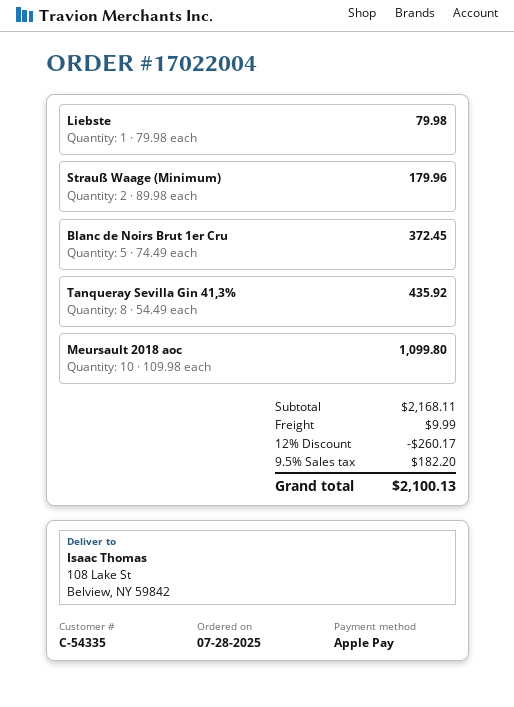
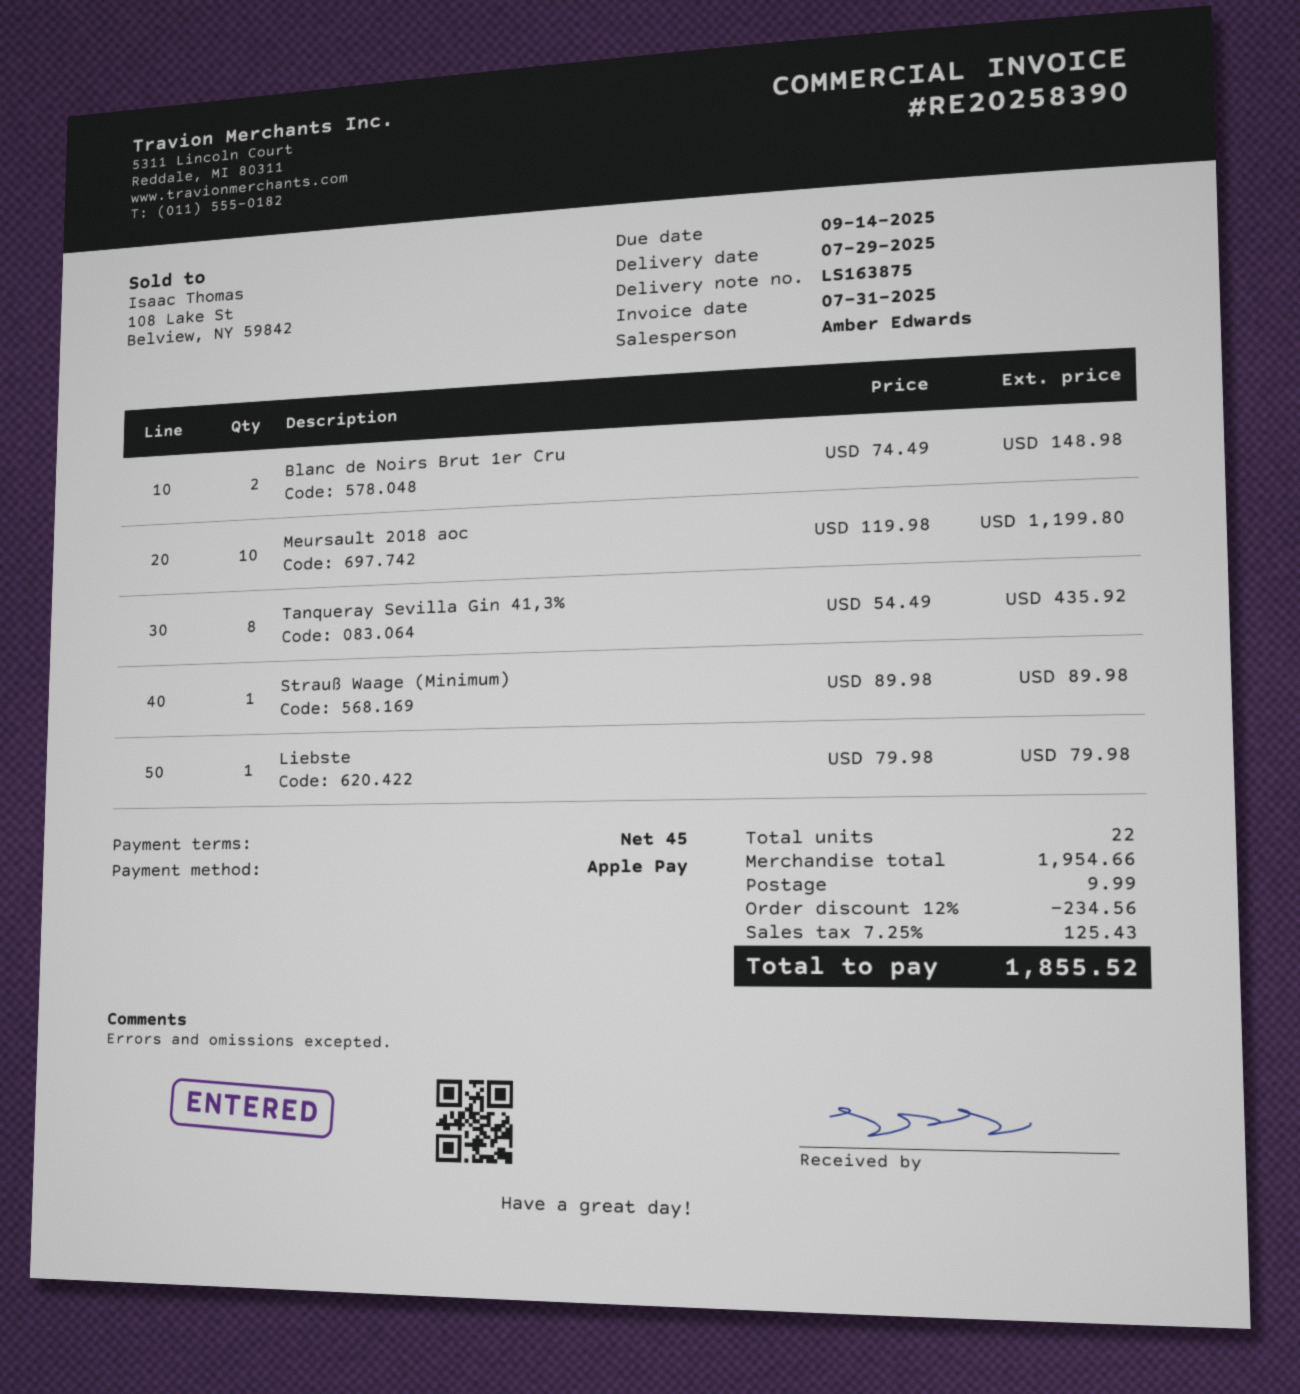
Strauß Waage (Minimum): 2 x 89.98 = 179.96 -> 1 x 89.98 = 89.98
Blanc de Noirs Brut 1er Cru: 5 x 74.49 = 372.45 -> 2 x 74.49 = 148.98
Meursault 2018 aoc: 10 x 109.98 = 1099.80 -> 10 x 119.98 = 1199.80
subtotal: 2168.11 -> 1954.66
discount: 12% = 260.17 -> 12% = 234.56
tax: 9.5% = 182.20 -> 7.25% = 125.43
total: 2100.13 -> 1855.52

